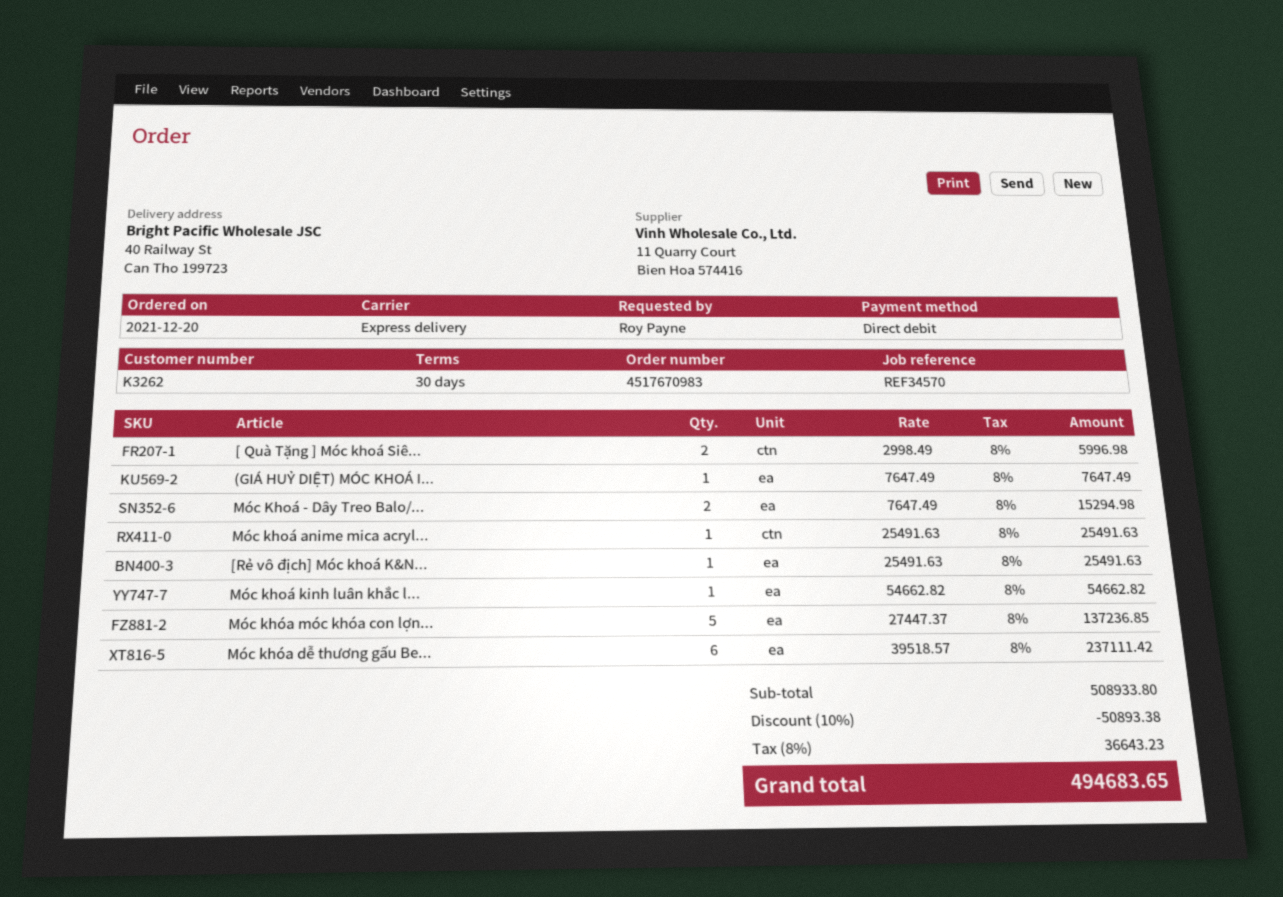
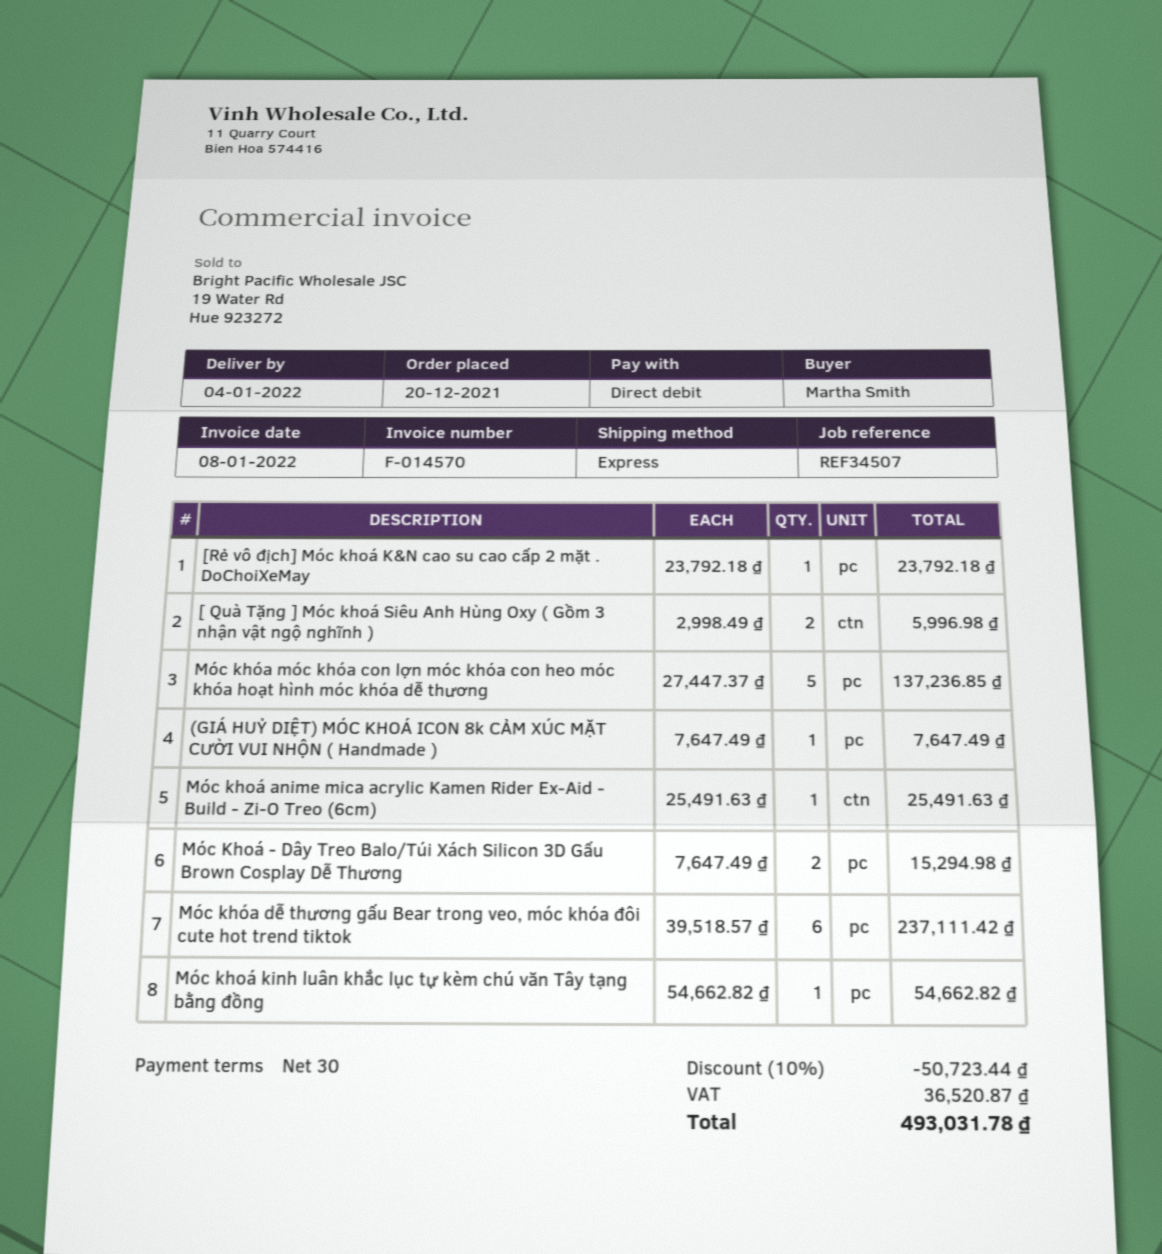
reference: REF34570 -> REF34507
ordered by: Roy Payne -> Martha Smith
[Rẻ vô địch] Móc khoá K&N...: 1 x 25491.63 = 25491.63 -> 1 x 23792.18 = 23792.18
discount: 10% = 50893.38 -> 10% = 50723.44
tax: 36643.23 -> 36520.87
total: 494683.65 -> 493031.78

